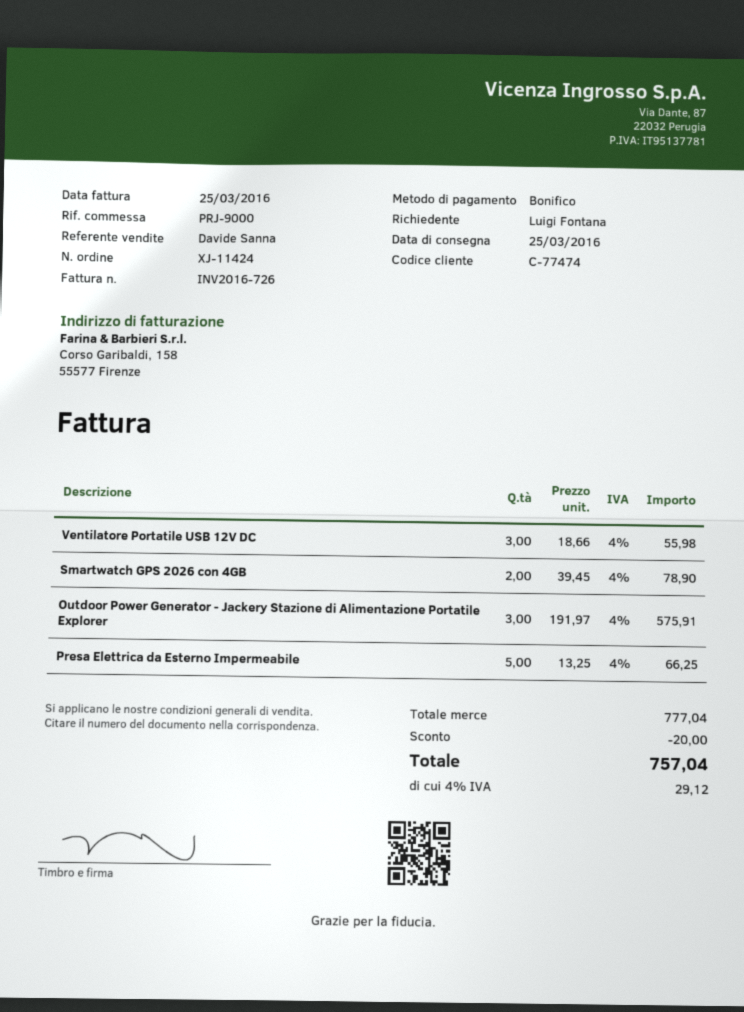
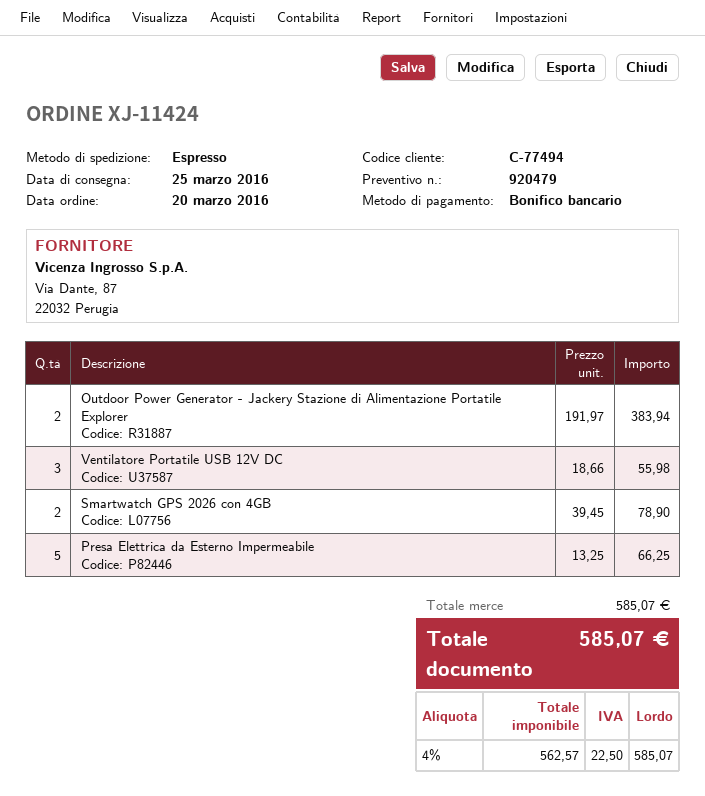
customer number: C-77474 -> C-77494
Outdoor Power Generator - Jackery Stazione di Alimentazione Portatile Explorer: 3 x 191.97 = 575.91 -> 2 x 191.97 = 383.94
subtotal: 777.04 -> 585.07
discount: 20.00 -> none
tax: 4% = 29.12 -> 4% = 22.50
total: 757.04 -> 585.07

